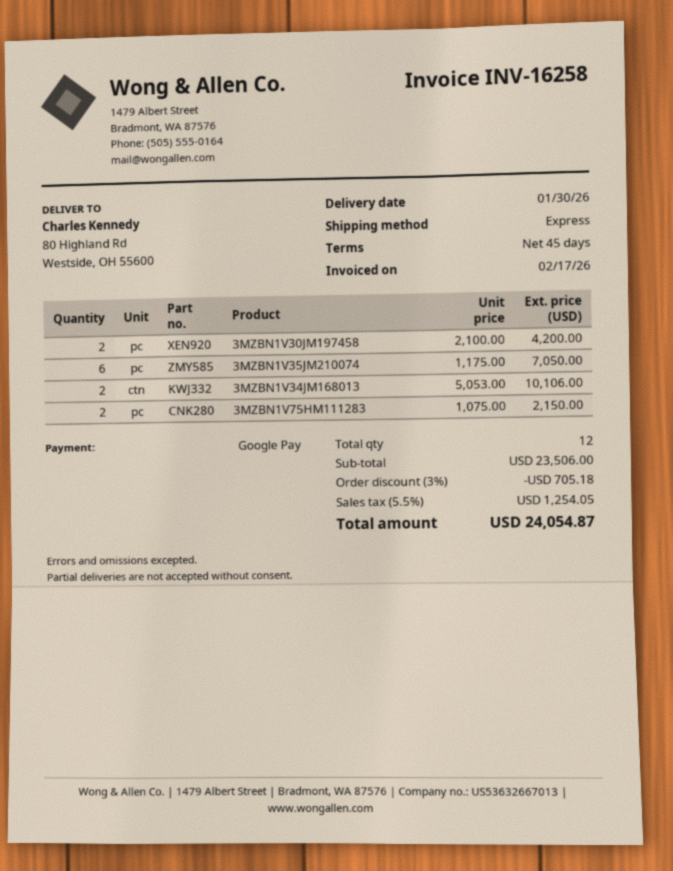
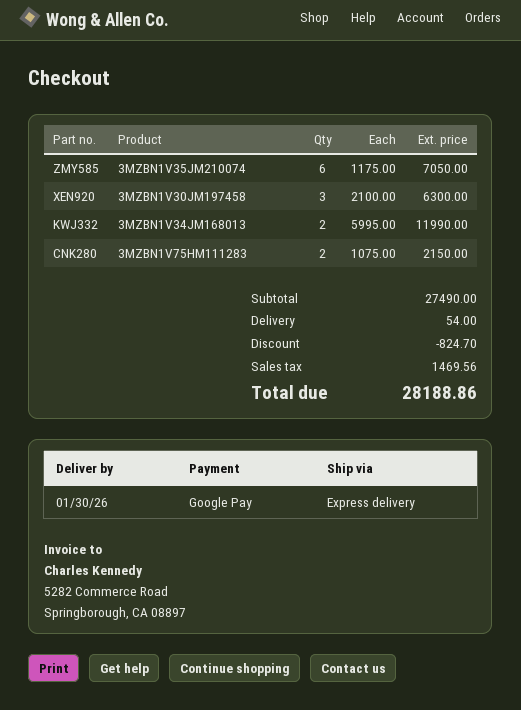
3MZBN1V30JM197458: 2 x 2100.00 = 4200.00 -> 3 x 2100.00 = 6300.00
3MZBN1V34JM168013: 2 x 5053.00 = 10106.00 -> 2 x 5995.00 = 11990.00
subtotal: 23506.00 -> 27490.00
discount: 705.18 -> 824.70
shipping: none -> 54.00
tax: 1254.05 -> 1469.56
total: 24054.87 -> 28188.86

